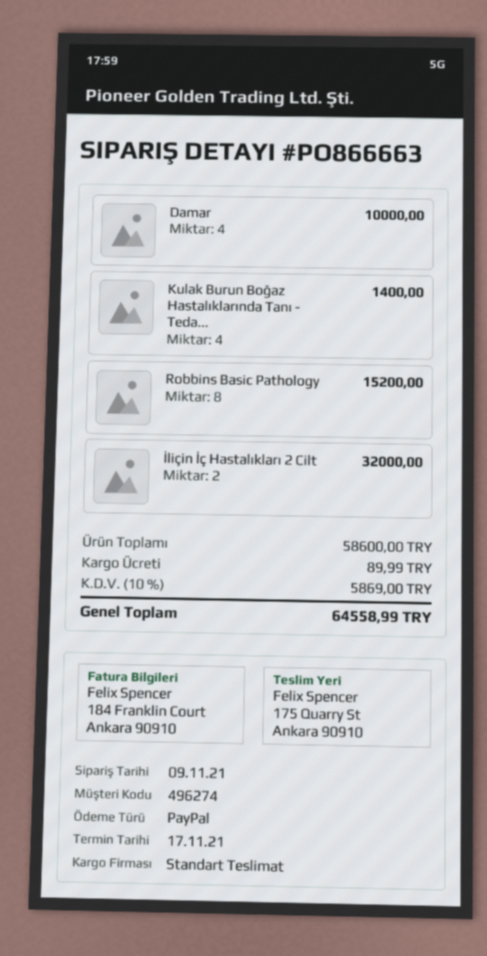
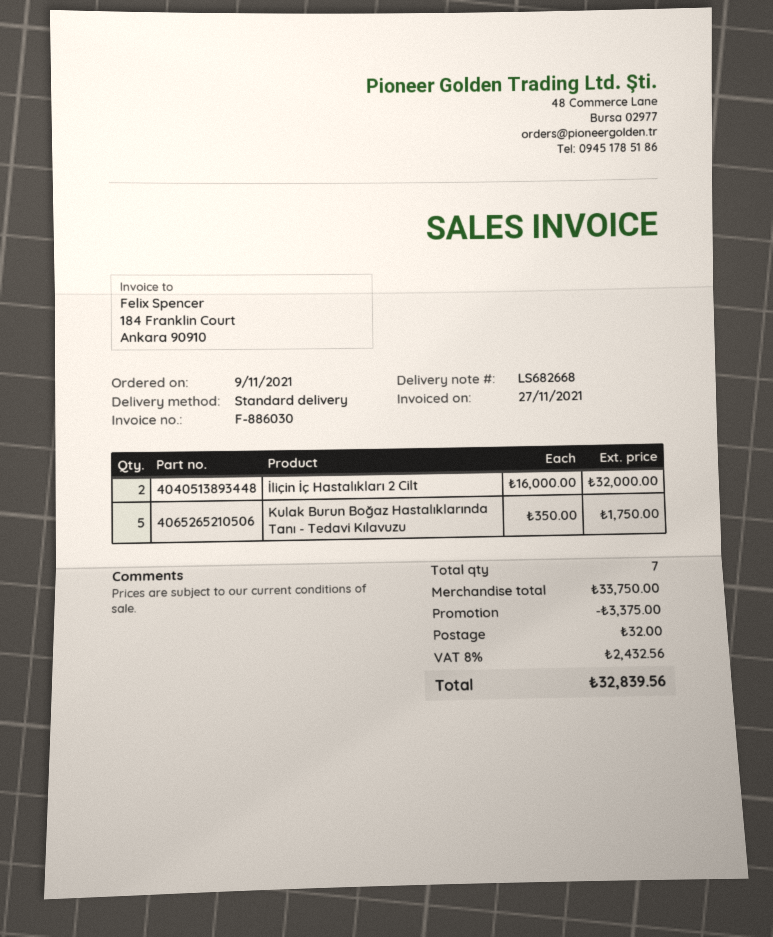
Damar: 4 for 10000.00 -> none
Kulak Burun Boğaz Hastalıklarında Tanı - Teda...: 4 for 1400.00 -> 5 for 1750.00
Robbins Basic Pathology: 8 for 15200.00 -> none
subtotal: 58600.00 -> 33750.00
discount: none -> 3375.00
shipping: 89.99 -> 32.00
tax: 10% = 5869.00 -> 8% = 2432.56
total: 64558.99 -> 32839.56

